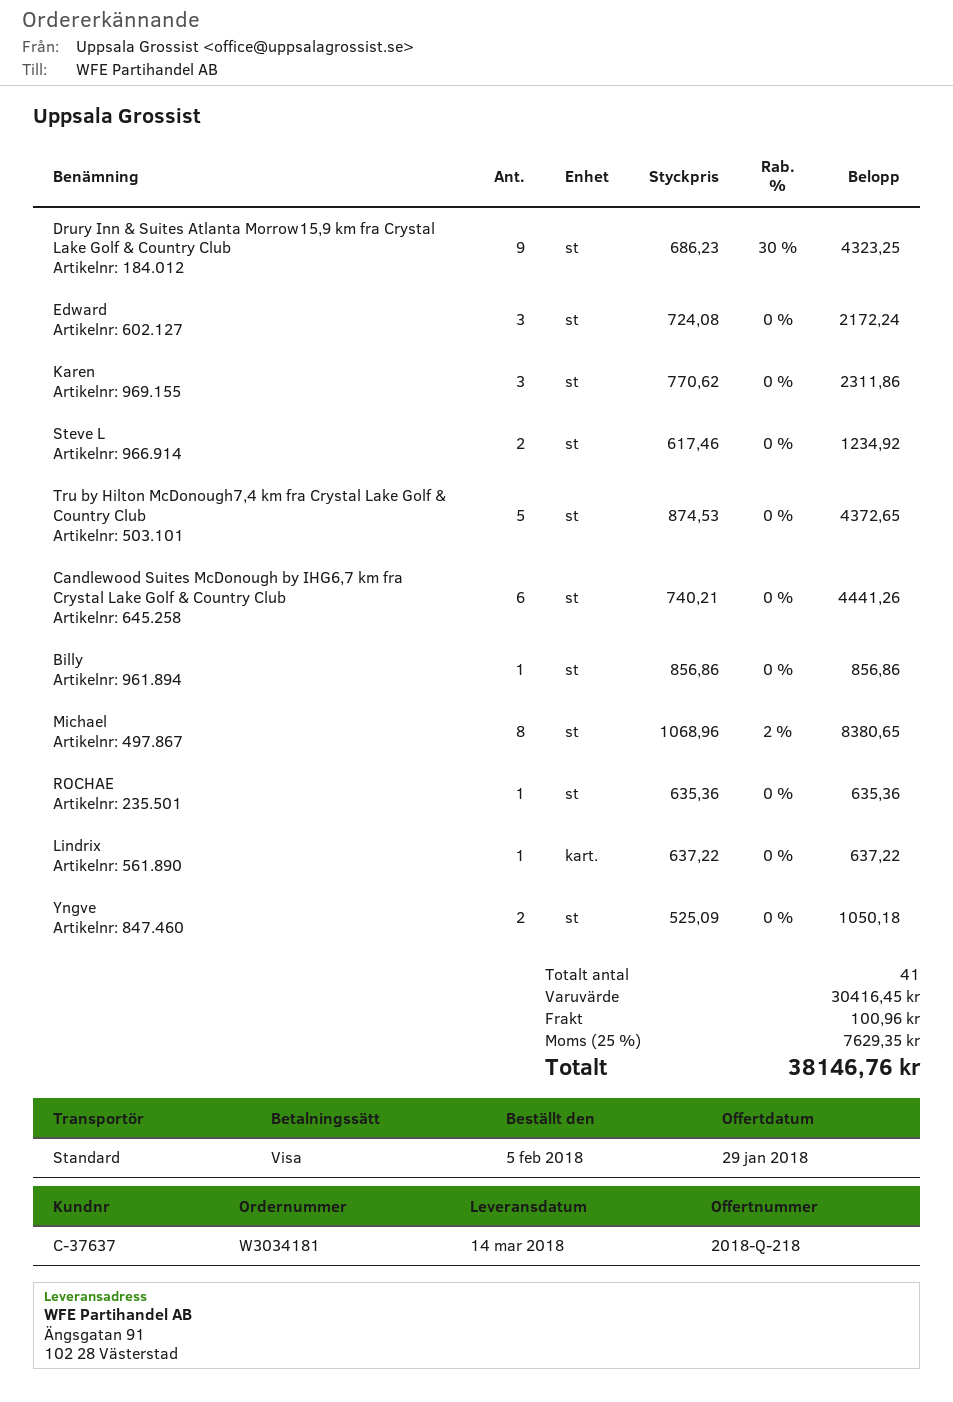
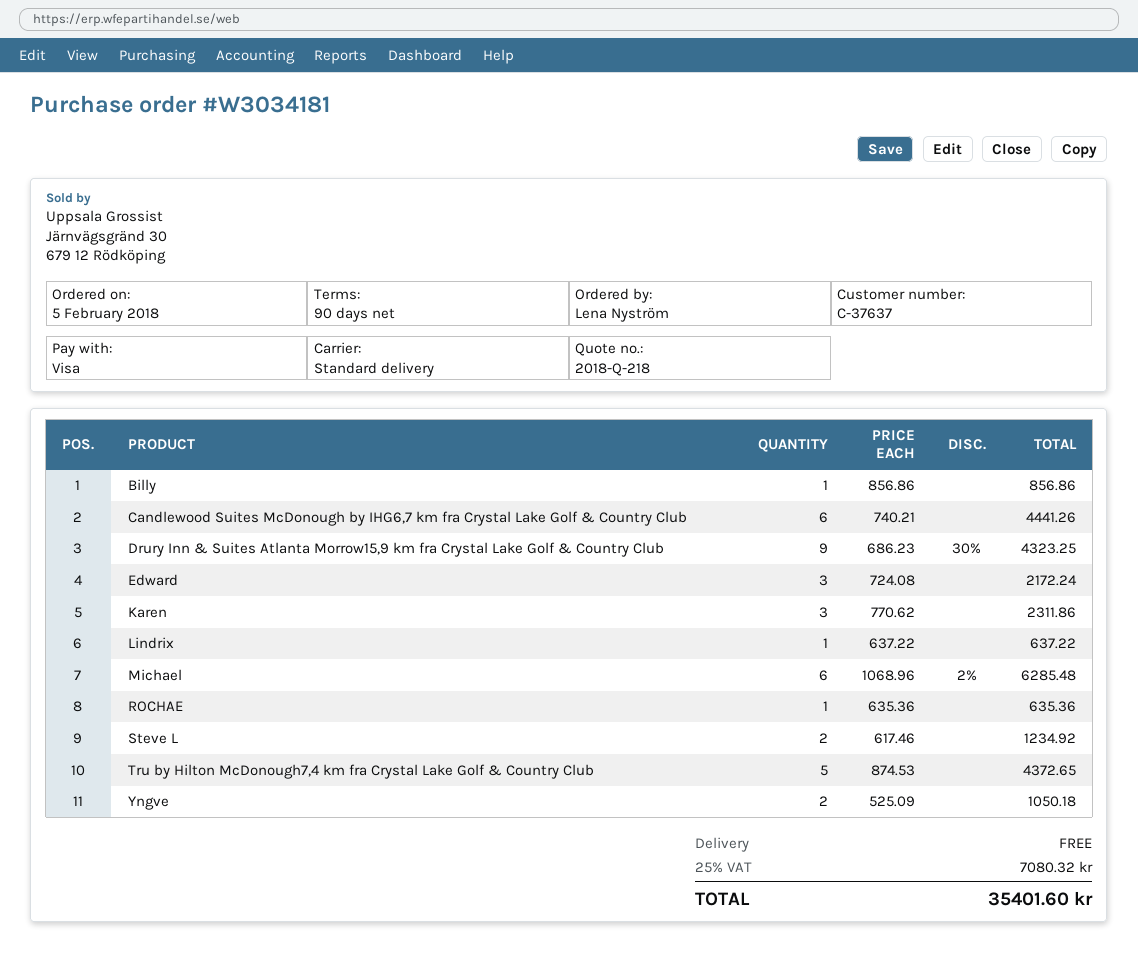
Michael: 8 x 1068.96 - 2% = 8380.65 -> 6 x 1068.96 - 2% = 6285.48
shipping: 100.96 -> 0.00
tax: 25% = 7629.35 -> 25% = 7080.32
total: 38146.76 -> 35401.60

